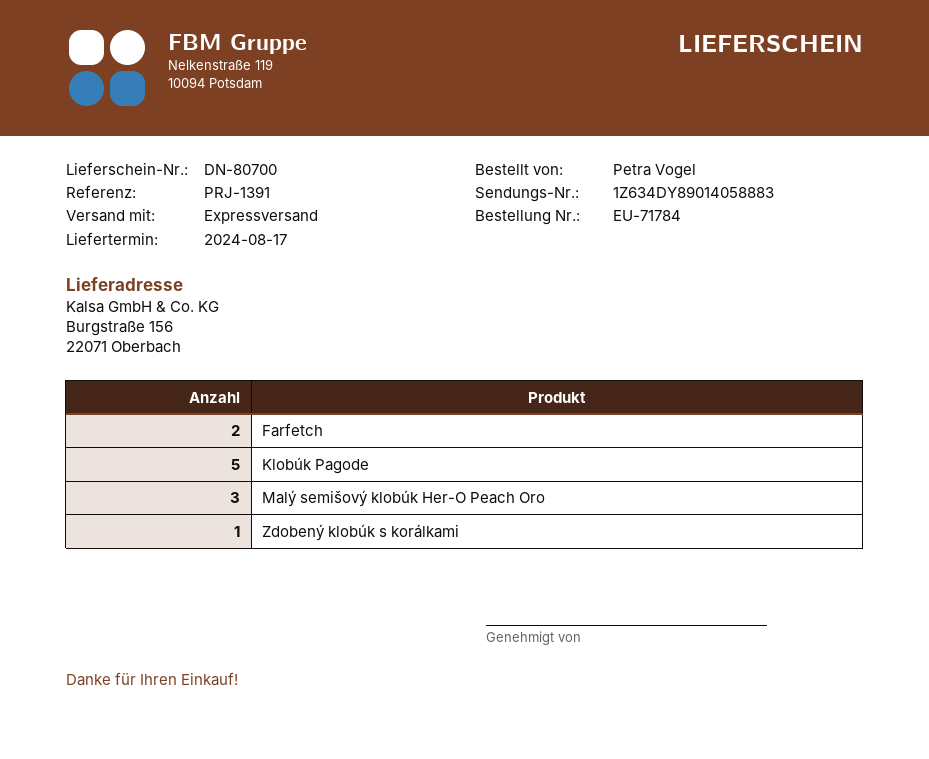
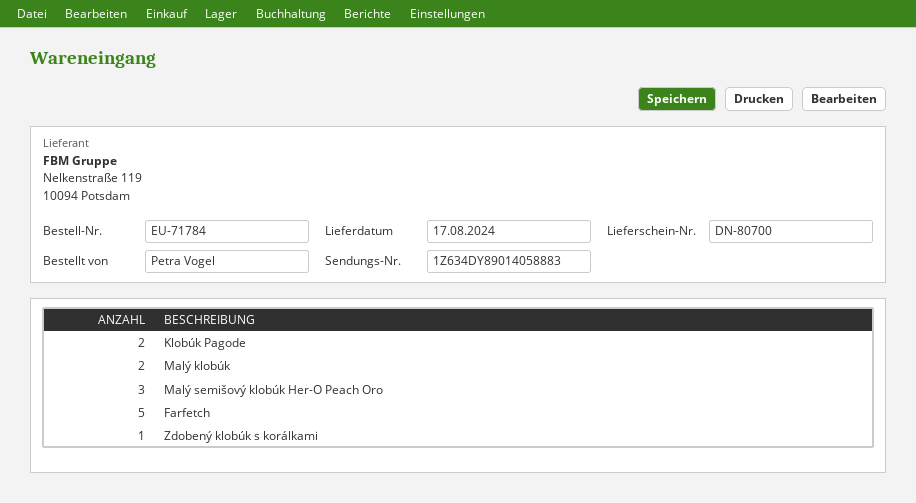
Farfetch: 2 -> 5
Klobúk Pagode: 5 -> 2
Malý klobúk: none -> 2

